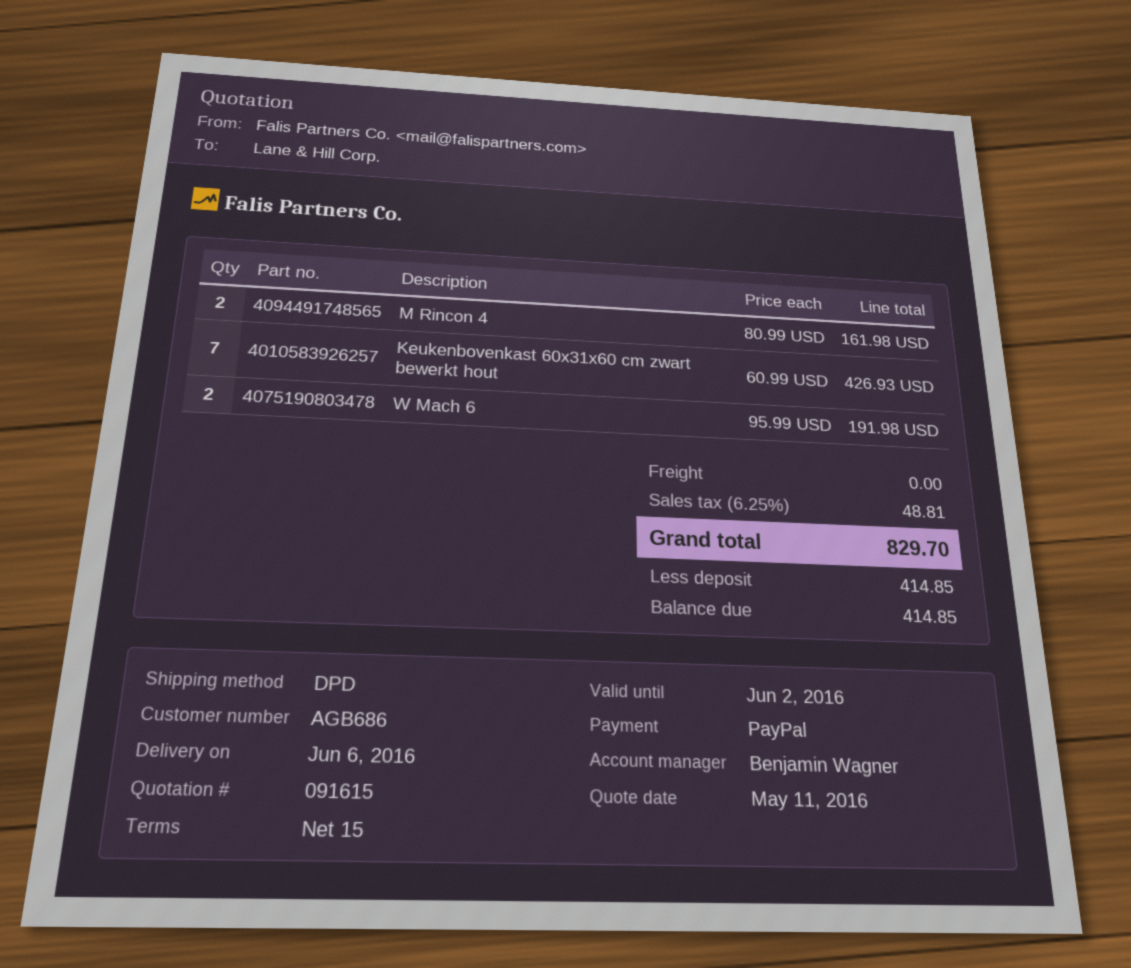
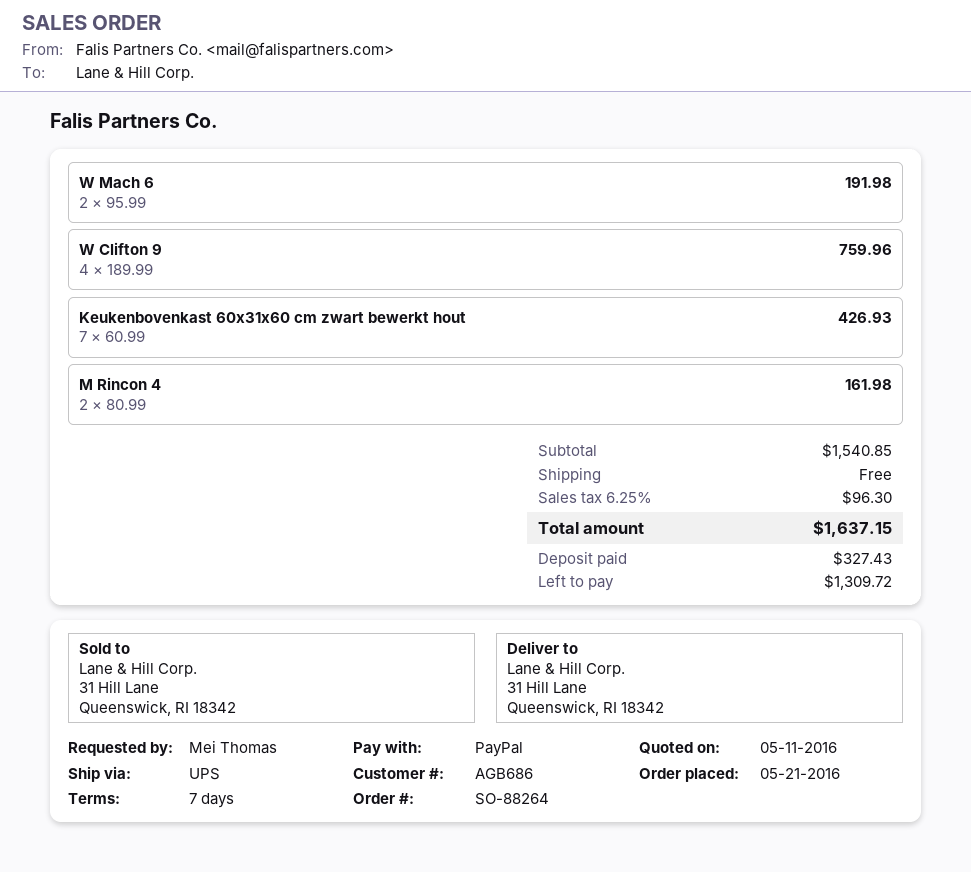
payment terms: 15 days -> 7 days
shipping method: DPD -> UPS
W Clifton 9: none -> 4 x 189.99 = 759.96
tax: 6.25% = 48.81 -> 6.25% = 96.30
total: 829.70 -> 1637.15
deposit: 414.85 -> 327.43
balance: 414.85 -> 1309.72

